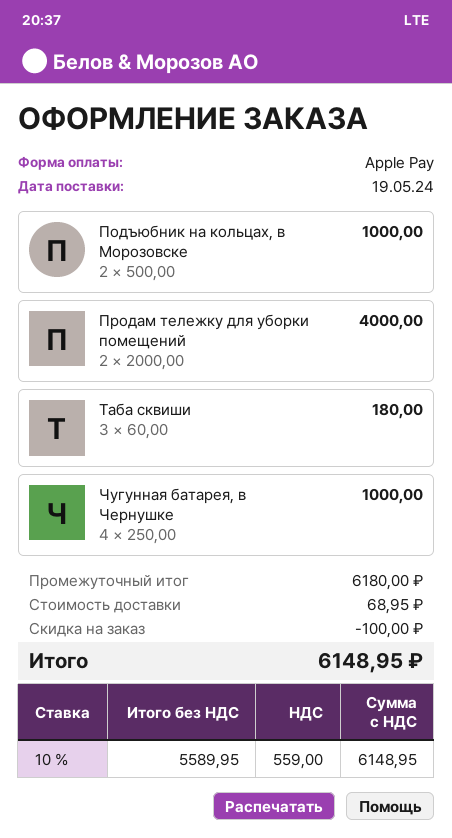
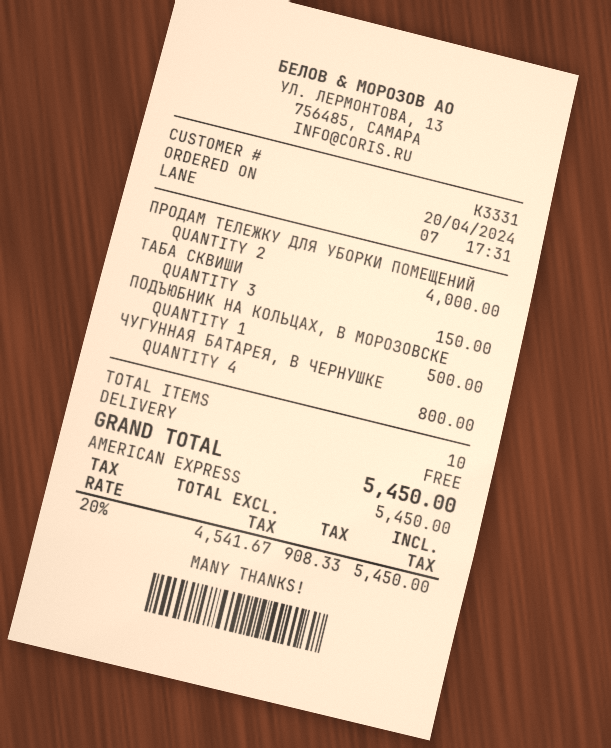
payment method: Apple Pay -> American Express
Подъюбник на кольцах, в Морозовске: 2 for 1000.00 -> 1 for 500.00
Таба сквиши: 3 for 180.00 -> 3 for 150.00
Чугунная батарея, в Чернушке: 4 for 1000.00 -> 4 for 800.00
discount: 100.00 -> none
shipping: 68.95 -> 0.00
net: 5589.95 -> 4541.67
tax: 10% = 559.00 -> 20% = 908.33
total: 6148.95 -> 5450.00

